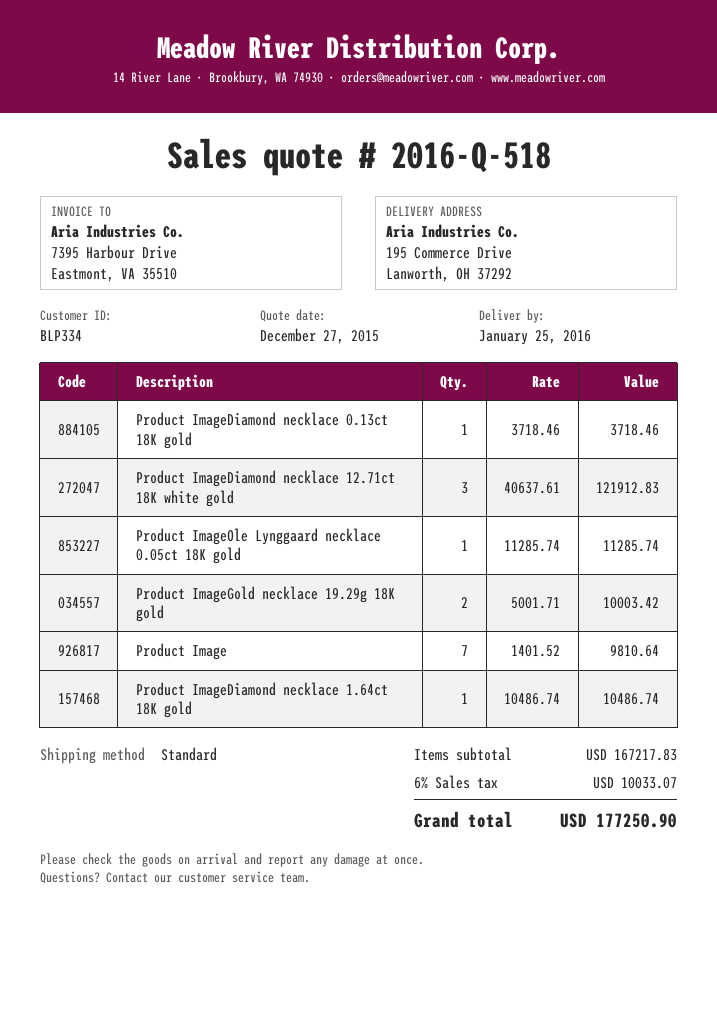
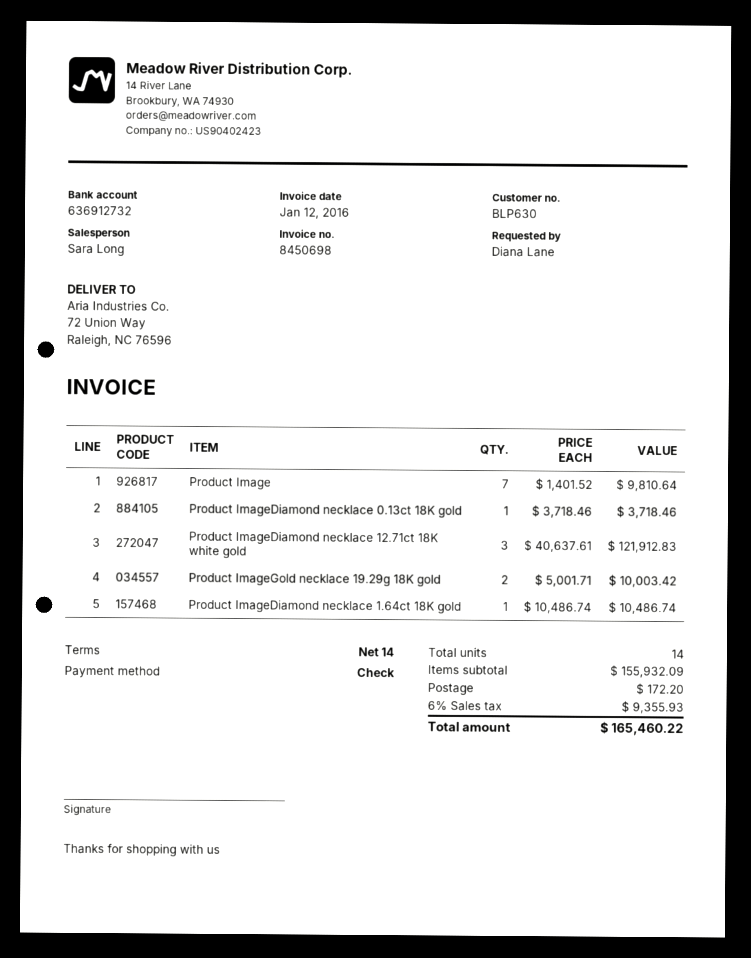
customer number: BLP334 -> BLP630
ship to: 195 Commerce Drive, Lanworth, OH 37292 -> 72 Union Way, Raleigh, NC 76596
Product ImageOle Lynggaard necklace 0.05ct 18K gold: 1 x 11285.74 = 11285.74 -> none
subtotal: 167217.83 -> 155932.09
shipping: none -> 172.20
tax: 6% = 10033.07 -> 6% = 9355.93
total: 177250.90 -> 165460.22

